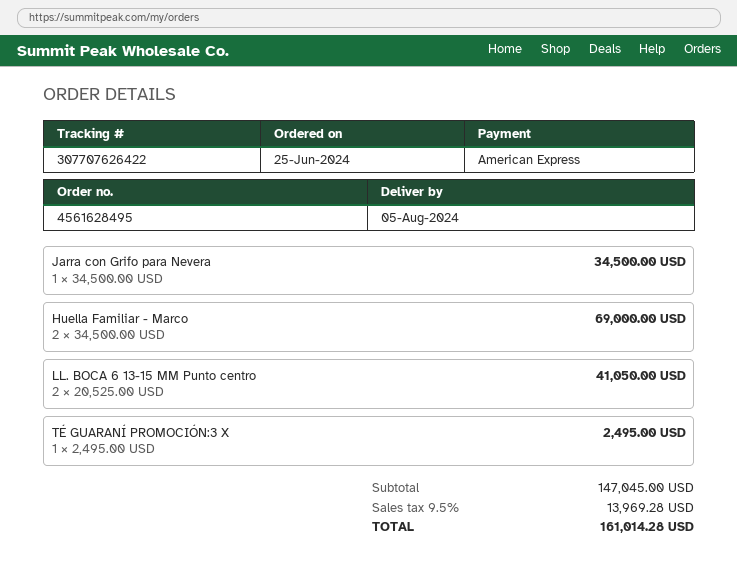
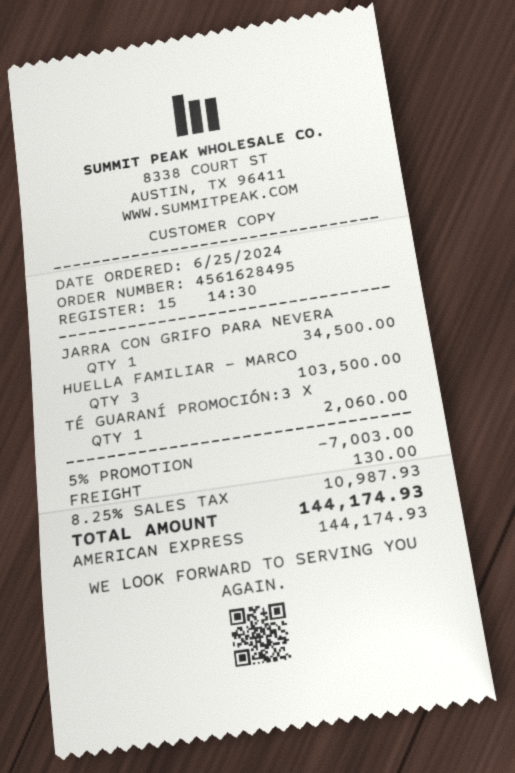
Huella Familiar - Marco: 2 for 69000.00 -> 3 for 103500.00
LL. BOCA 6 13-15 MM Punto centro: 2 for 41050.00 -> none
TÉ GUARANÍ PROMOCIÓN:3 X: 1 for 2495.00 -> 1 for 2060.00
discount: none -> 5% = 7003.00
shipping: none -> 130.00
tax: 9.5% = 13969.28 -> 8.25% = 10987.93
total: 161014.28 -> 144174.93

